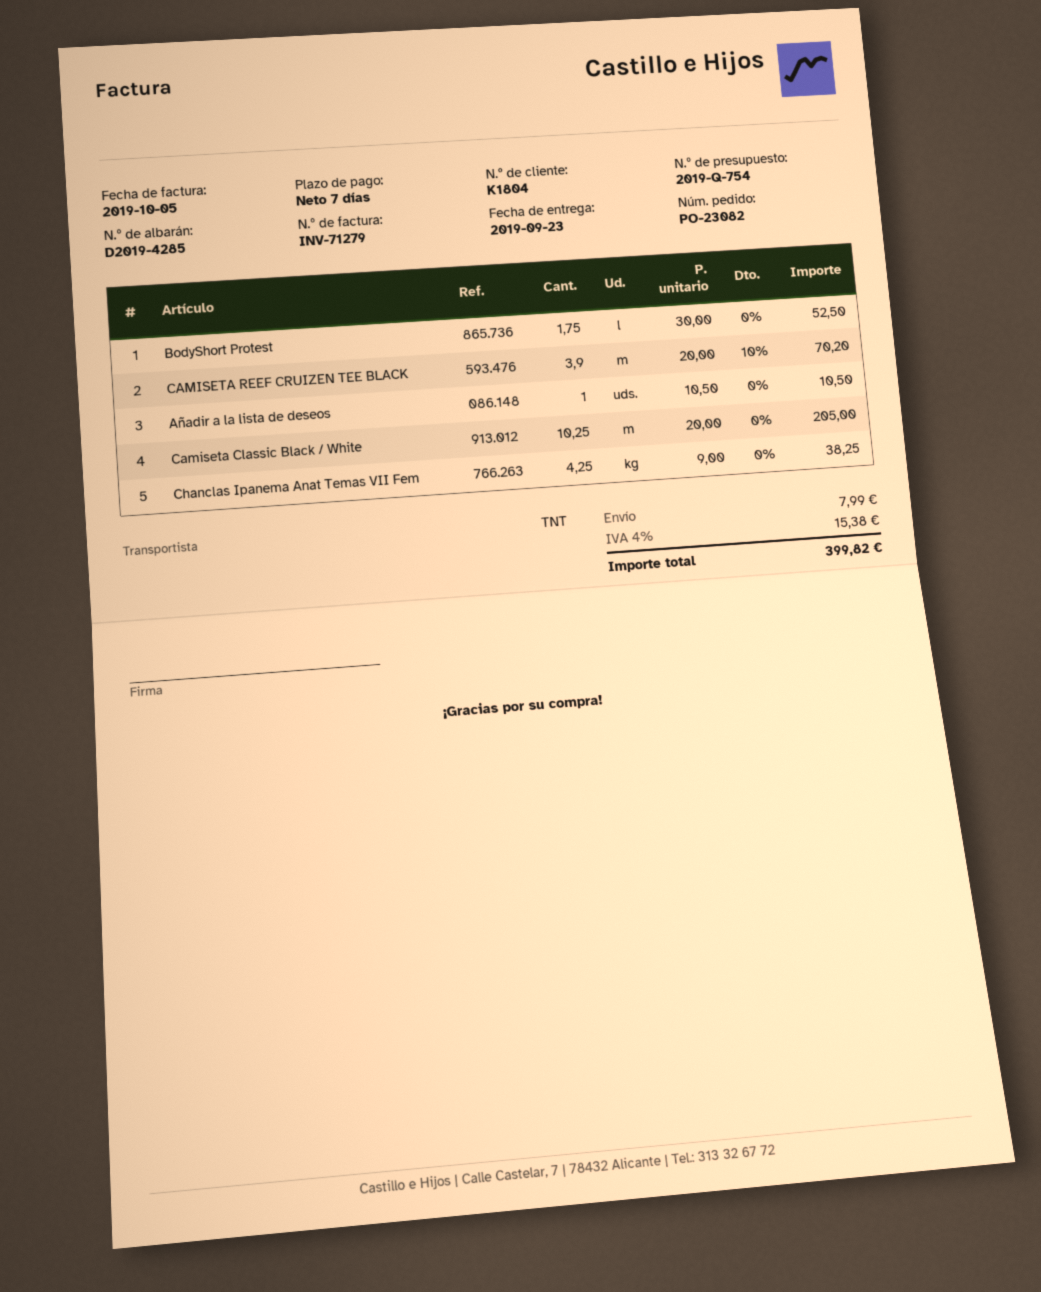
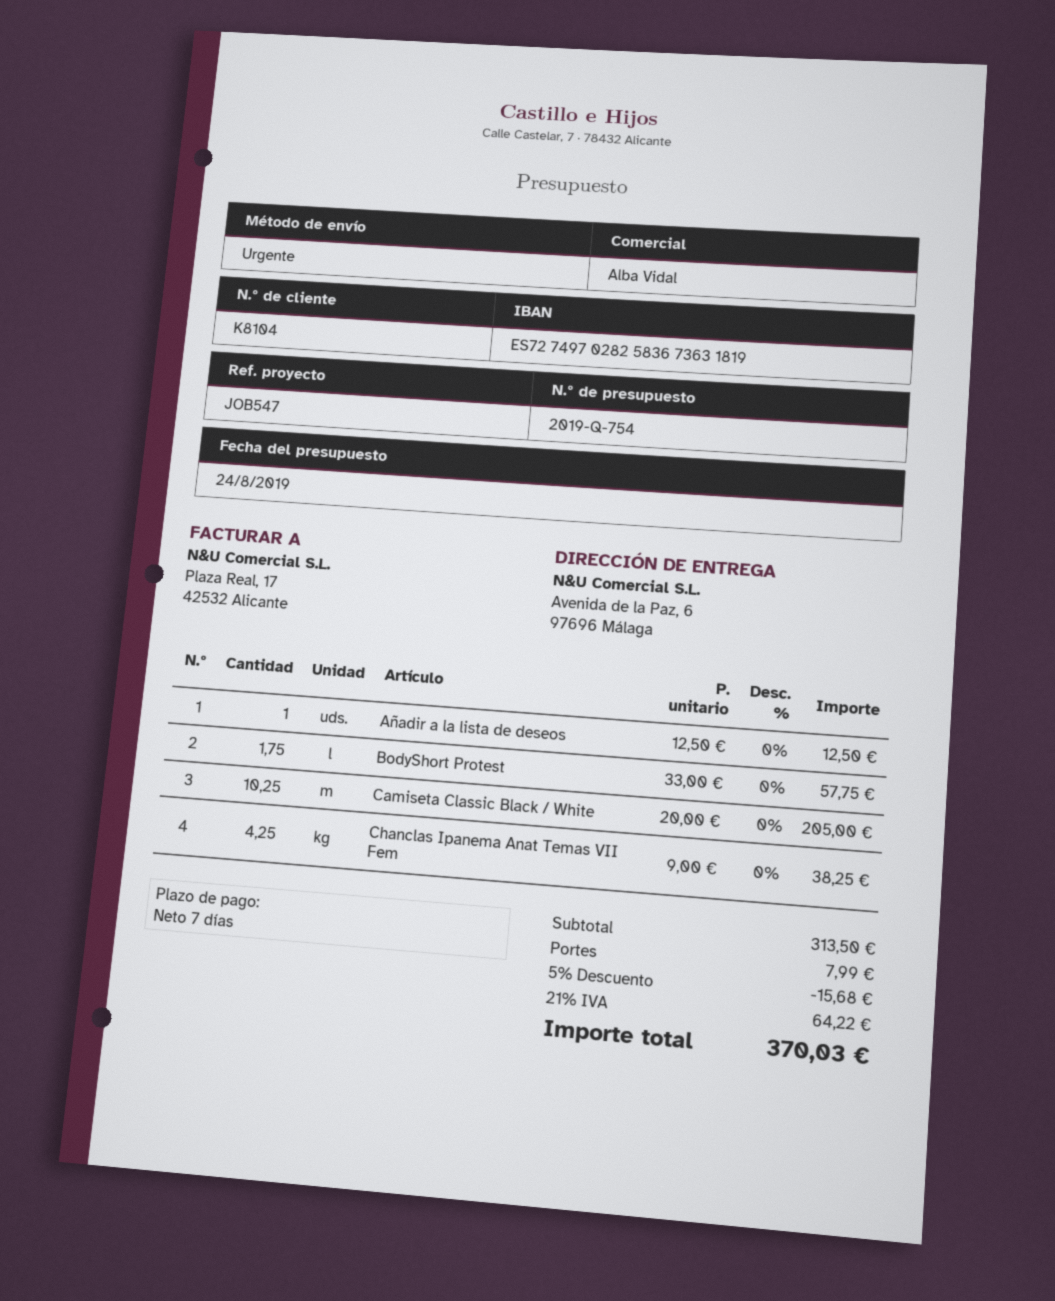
customer number: K1804 -> K8104
shipping method: TNT -> express
BodyShort Protest: 1.75 x 30.00 = 52.50 -> 1.75 x 33.00 = 57.75
CAMISETA REEF CRUIZEN TEE BLACK: 3.9 x 20.00 - 10% = 70.20 -> none
Añadir a la lista de deseos: 1 x 10.50 = 10.50 -> 1 x 12.50 = 12.50
discount: none -> 5% = 15.68
tax: 4% = 15.38 -> 21% = 64.22
total: 399.82 -> 370.03

